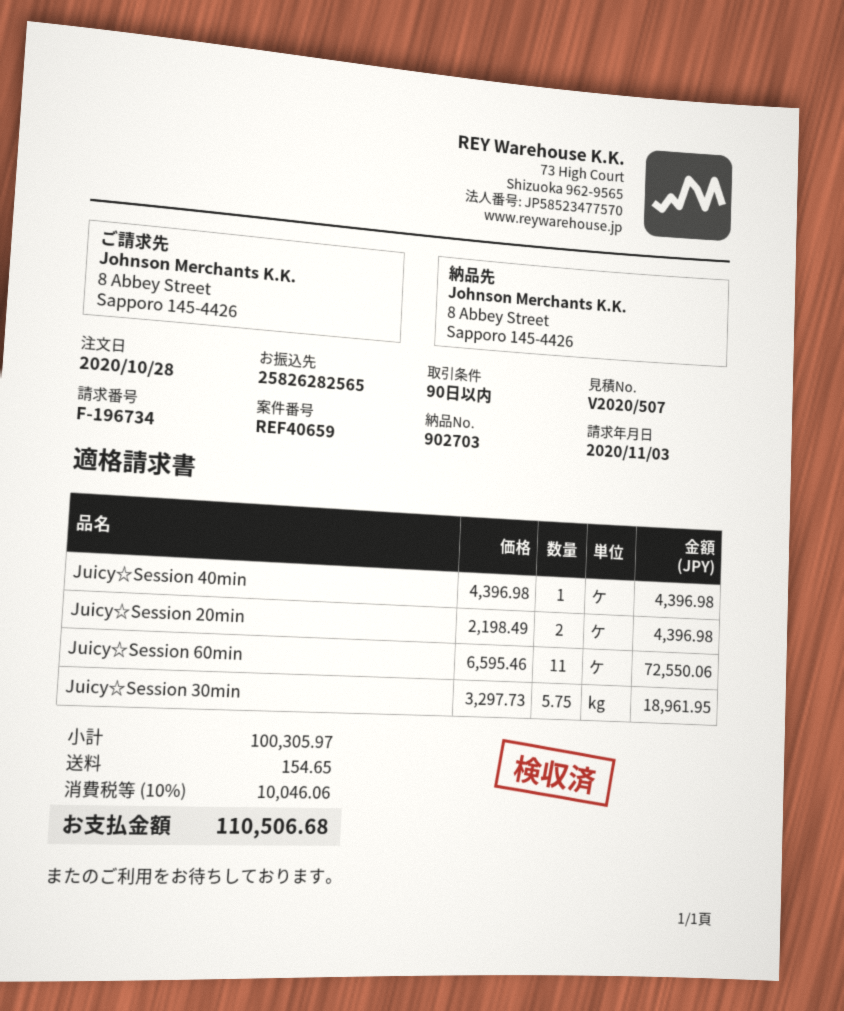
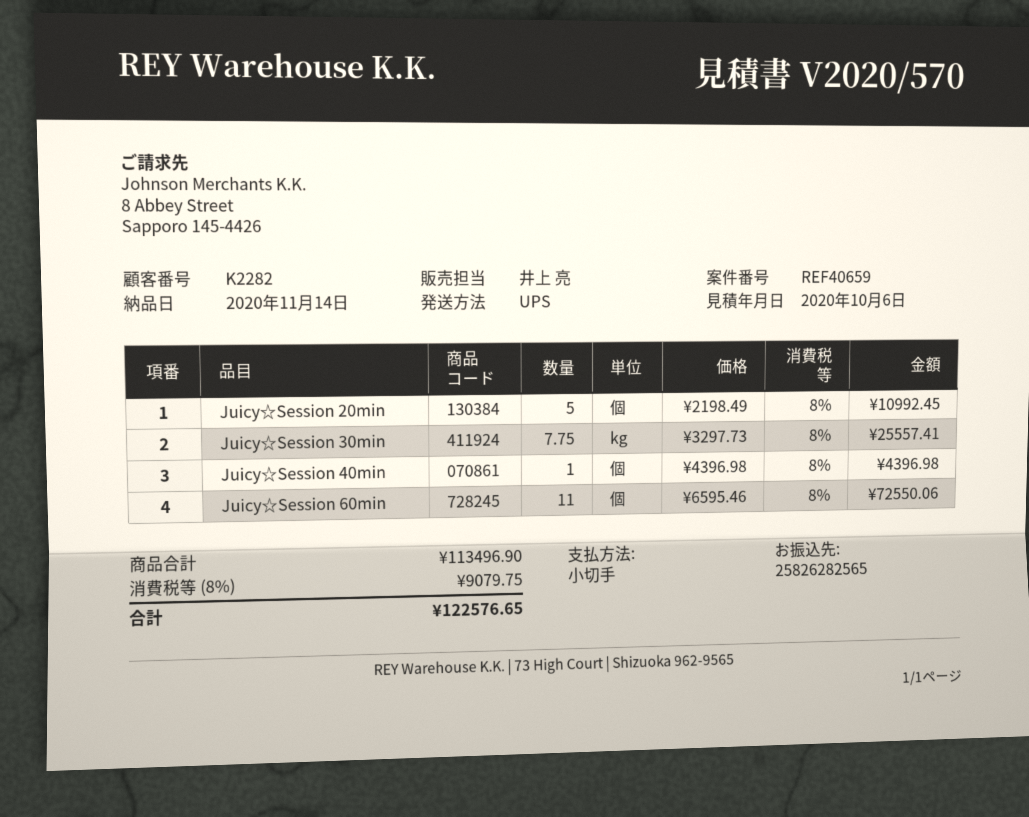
quote number: V2020/507 -> V2020/570
Juicy☆Session 20min: 2 x 2198.49 = 4396.98 -> 5 x 2198.49 = 10992.45
Juicy☆Session 30min: 5.75 x 3297.73 = 18961.95 -> 7.75 x 3297.73 = 25557.41
subtotal: 100305.97 -> 113496.90
shipping: 154.65 -> none
tax: 10% = 10046.06 -> 8% = 9079.75
total: 110506.68 -> 122576.65

